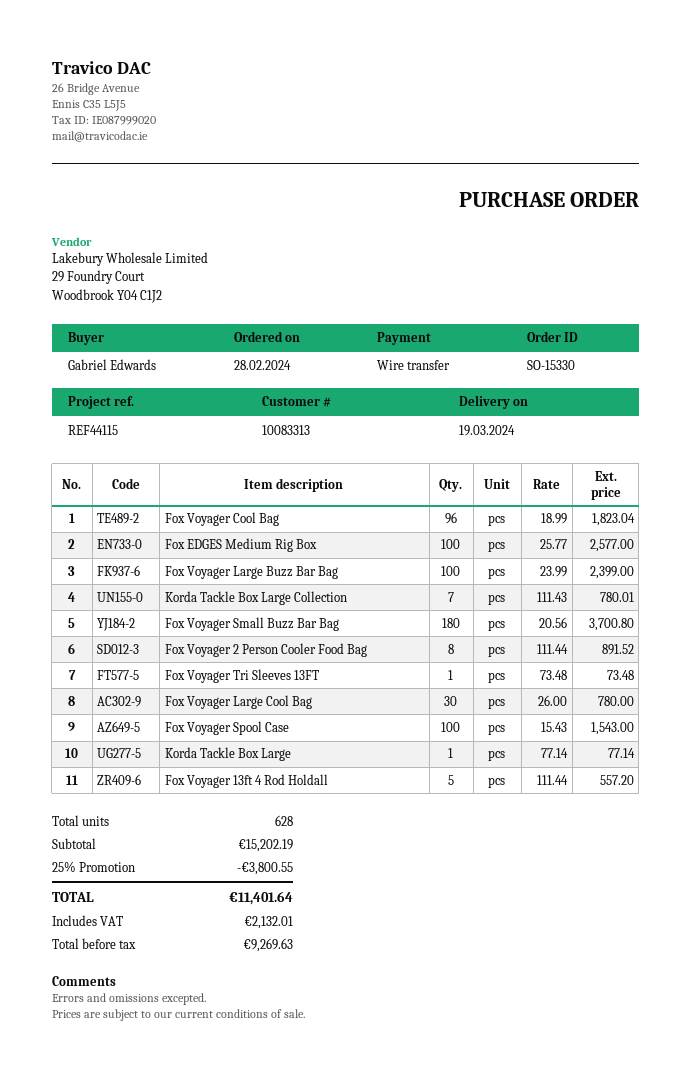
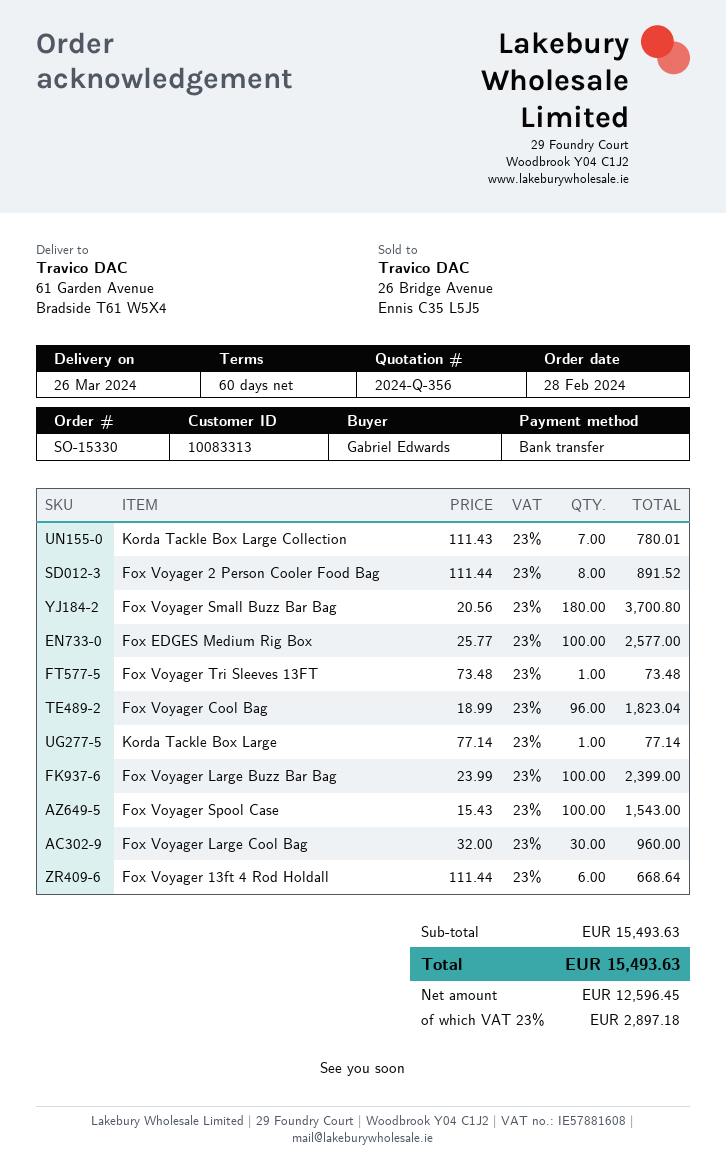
delivery date: 2024-03-19 -> 2024-03-26
Fox Voyager Large Cool Bag: 30 x 26.00 = 780.00 -> 30 x 32.00 = 960.00
Fox Voyager 13ft 4 Rod Holdall: 5 x 111.44 = 557.20 -> 6 x 111.44 = 668.64
subtotal: 15202.19 -> 15493.63
discount: 25% = 3800.55 -> none
net: 9269.63 -> 12596.45
tax: 2132.01 -> 2897.18
total: 11401.64 -> 15493.63

